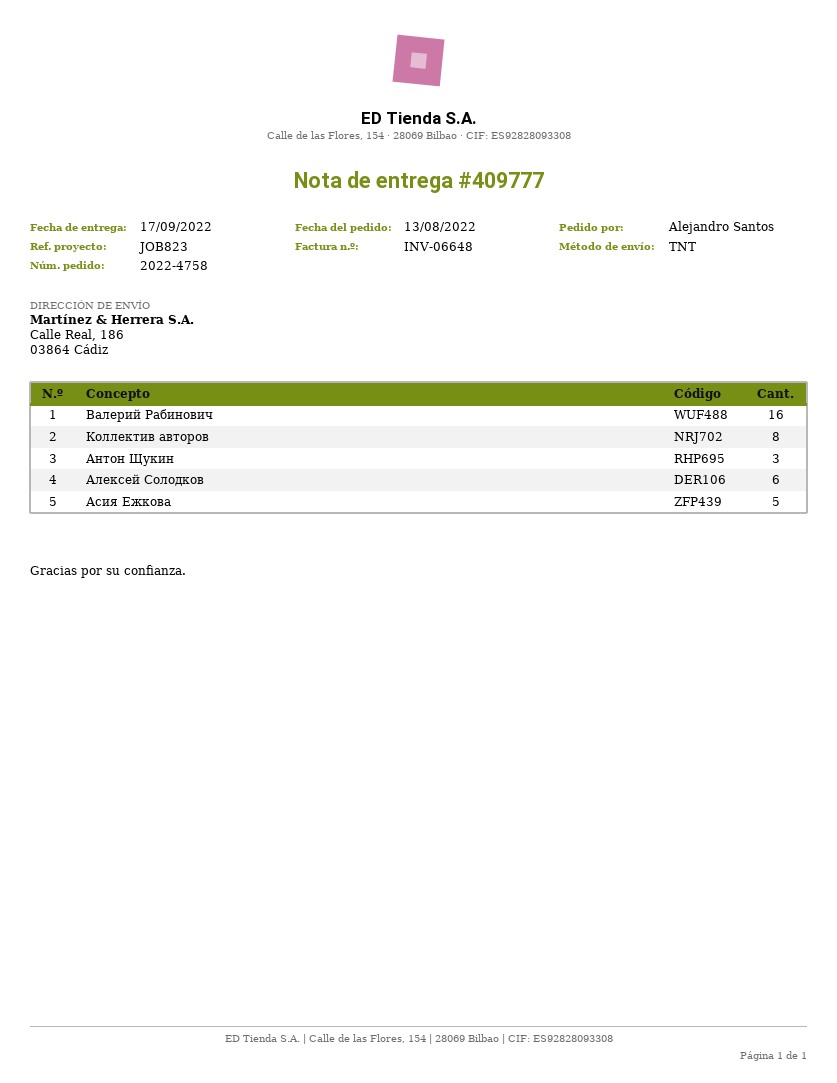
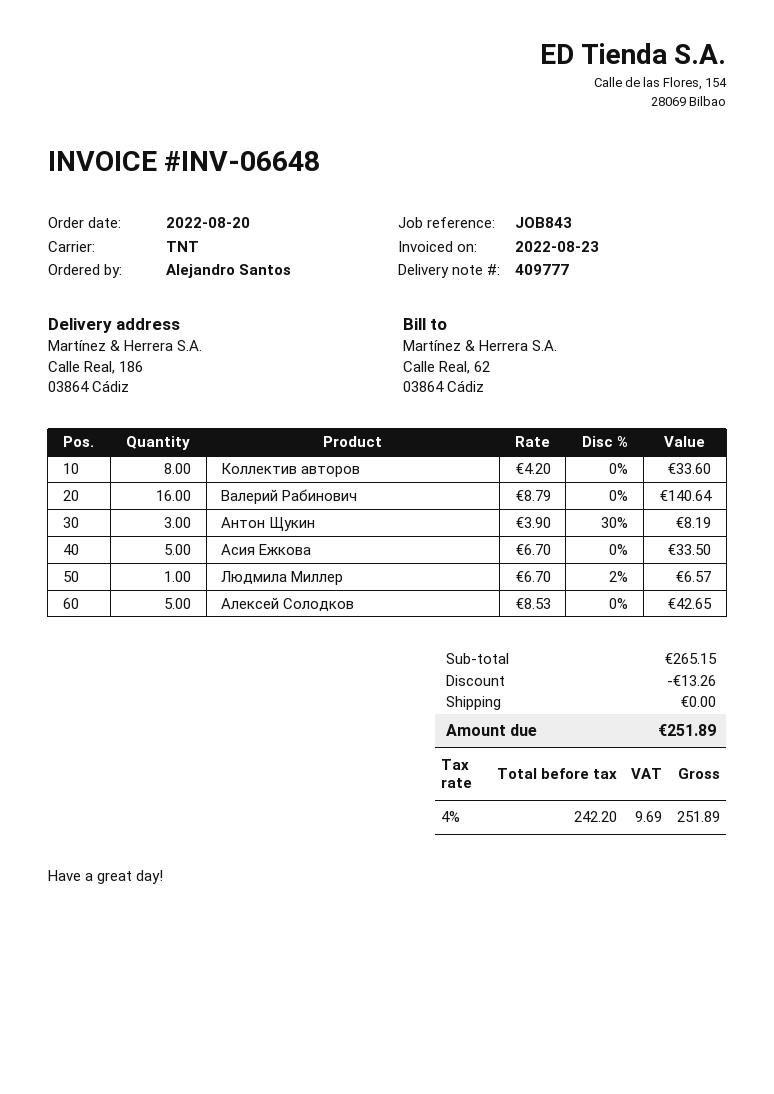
order date: 2022-08-13 -> 2022-08-20
reference: JOB823 -> JOB843
Алексей Солодков: 6 -> 5
Людмила Миллер: none -> 1

